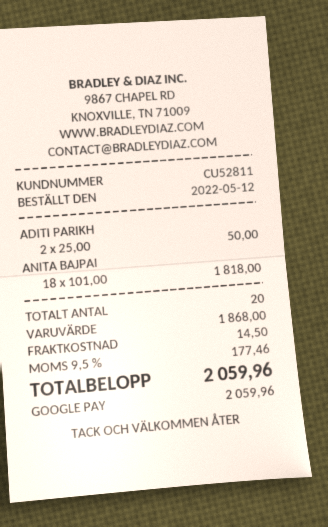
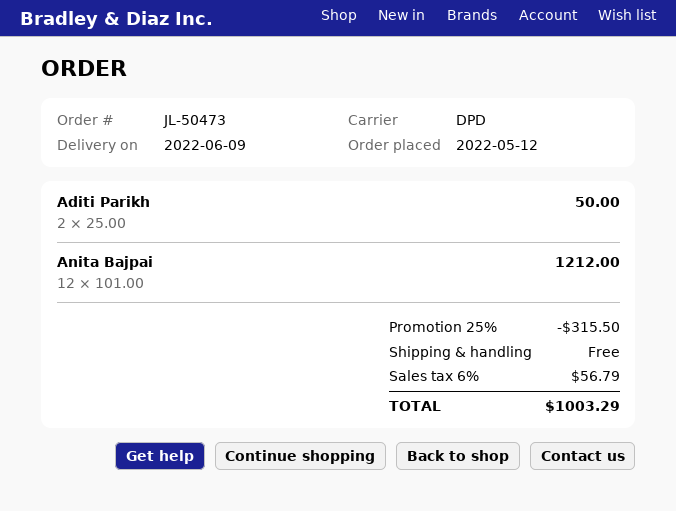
ANITA BAJPAI: 18 x 101.00 = 1818.00 -> 12 x 101.00 = 1212.00
discount: none -> 25% = 315.50
shipping: 14.50 -> 0.00
tax: 9.5% = 177.46 -> 6% = 56.79
total: 2059.96 -> 1003.29

